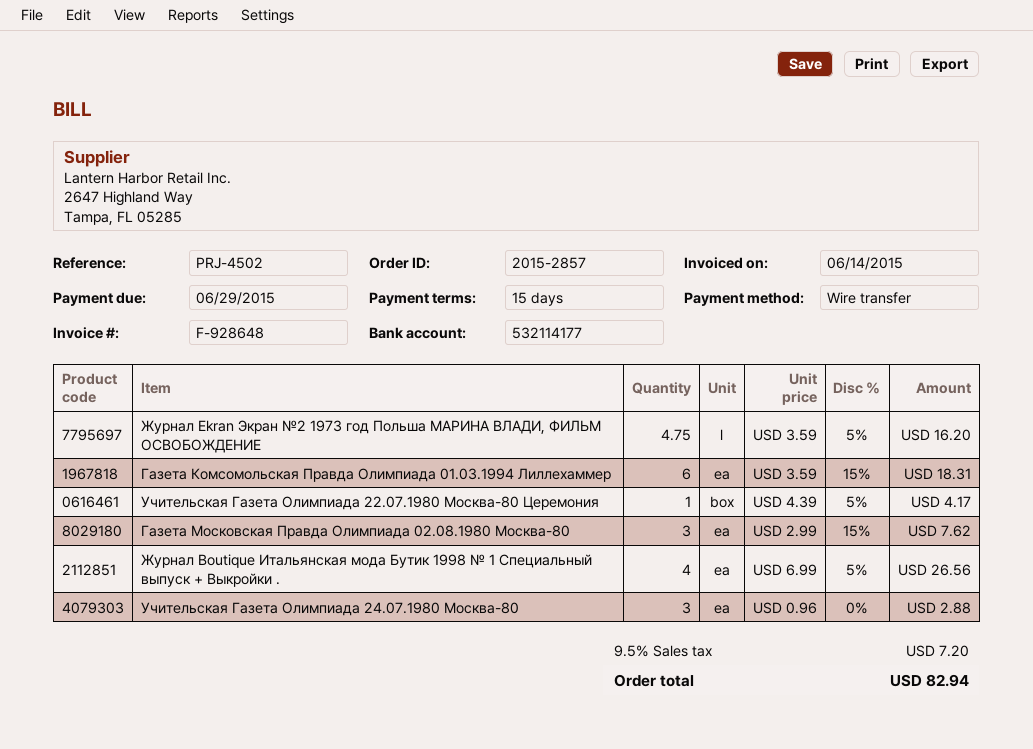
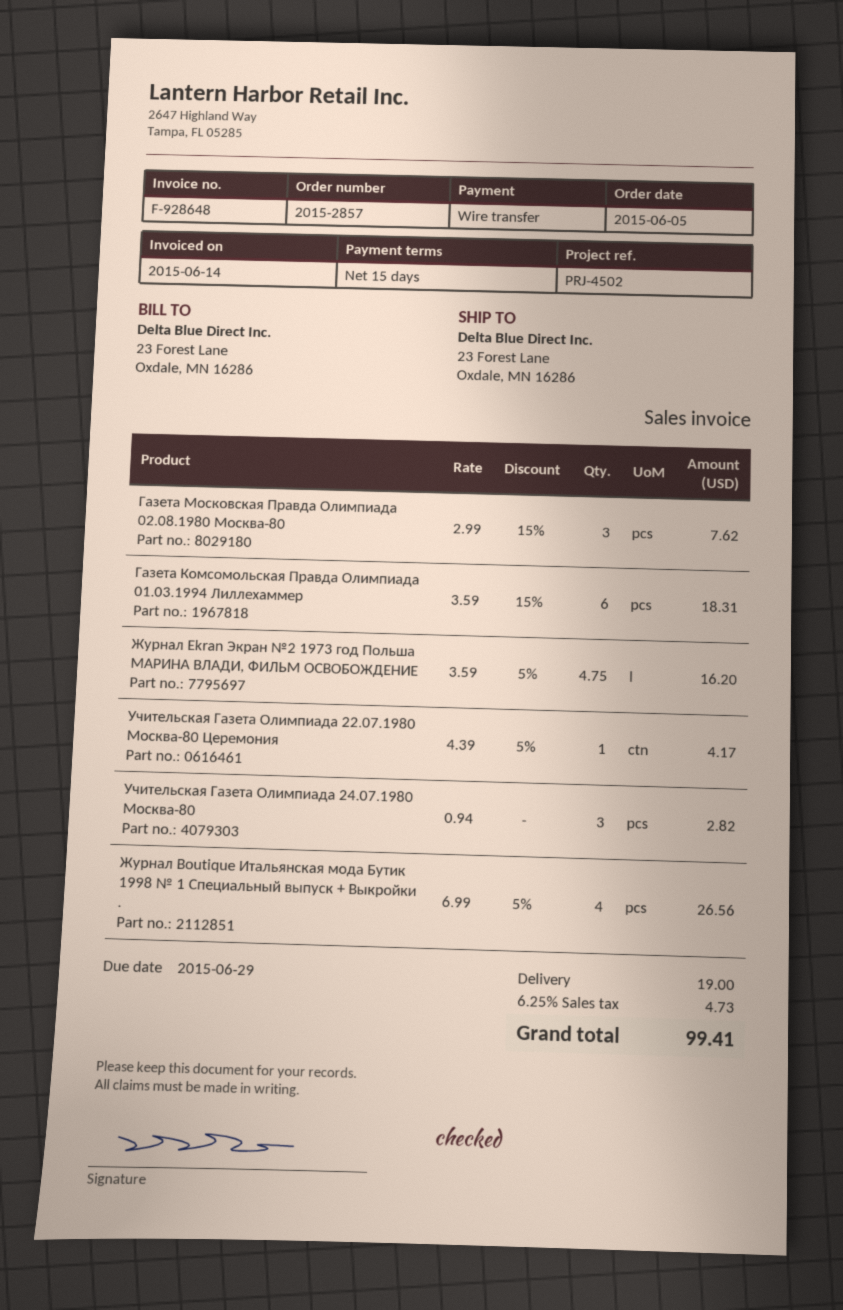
Учительская Газета Олимпиада 24.07.1980 Москва-80: 3 x 0.96 = 2.88 -> 3 x 0.94 = 2.82
shipping: none -> 19.00
tax: 9.5% = 7.20 -> 6.25% = 4.73
total: 82.94 -> 99.41

